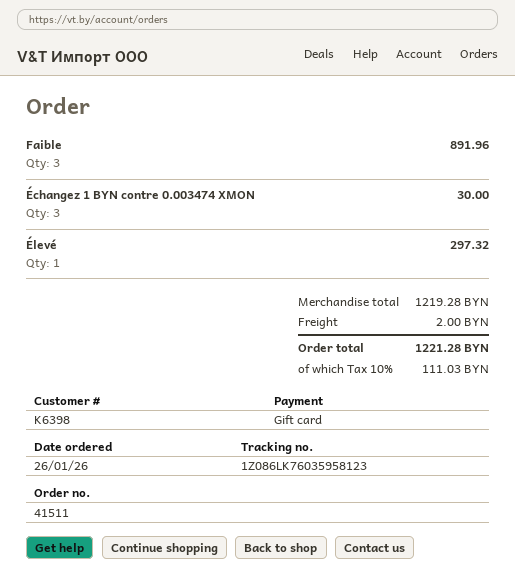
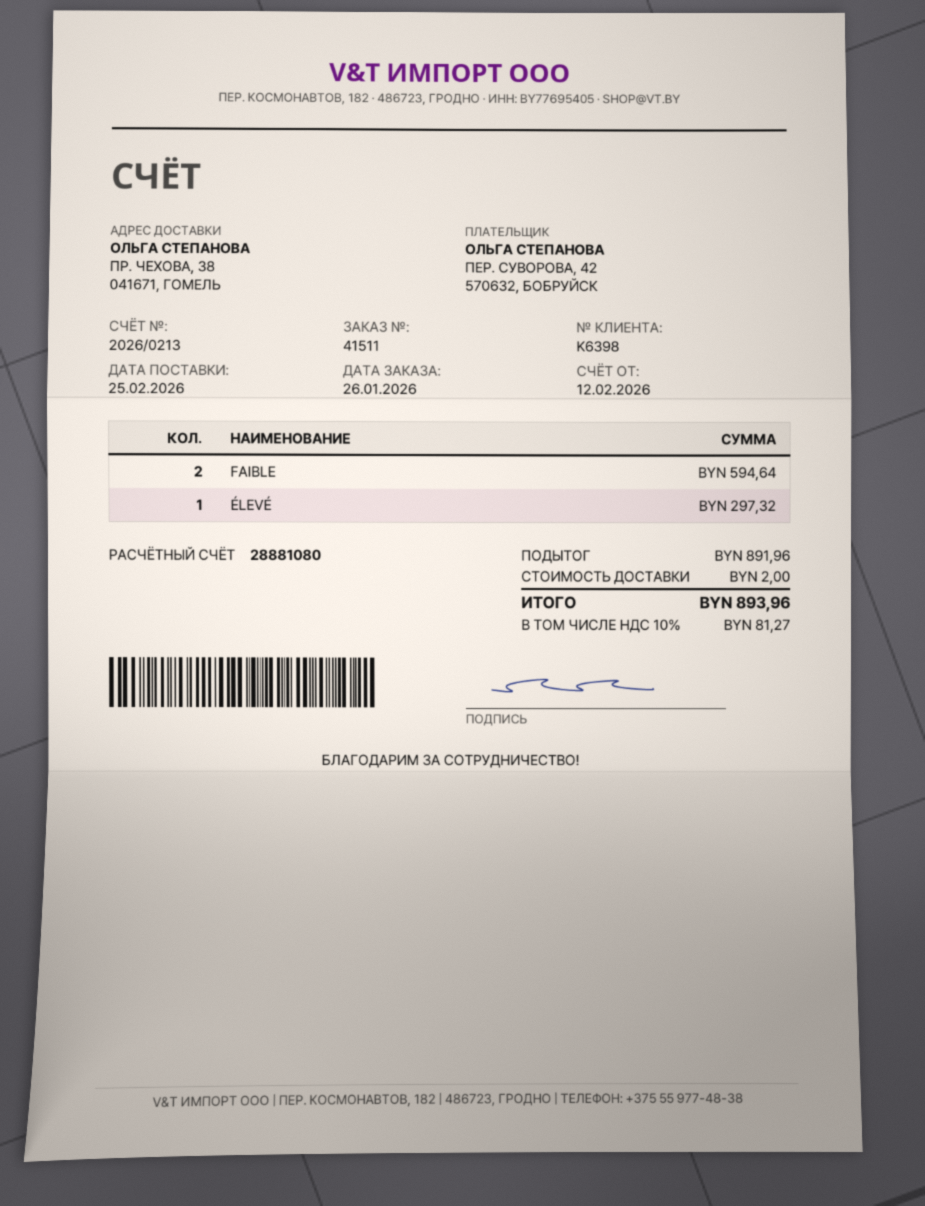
Faible: 3 for 891.96 -> 2 for 594.64
Échangez 1 BYN contre 0.003474 XMON: 3 for 30.00 -> none
subtotal: 1219.28 -> 891.96
tax: 10% = 111.03 -> 10% = 81.27
total: 1221.28 -> 893.96

